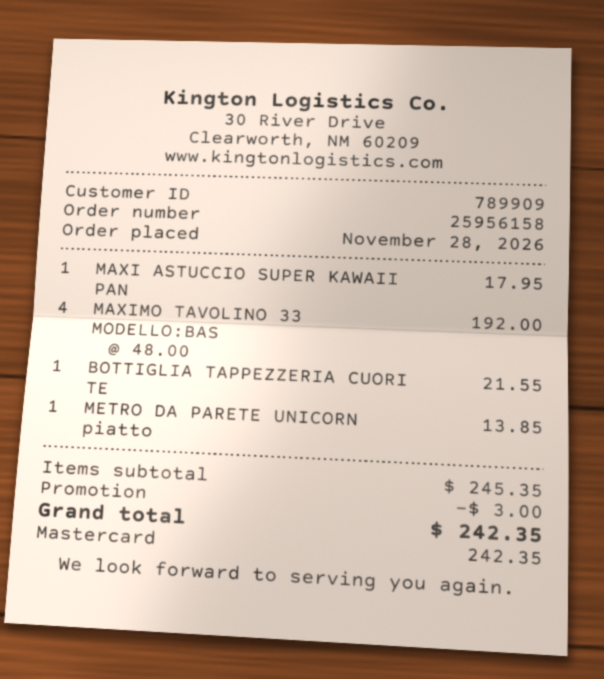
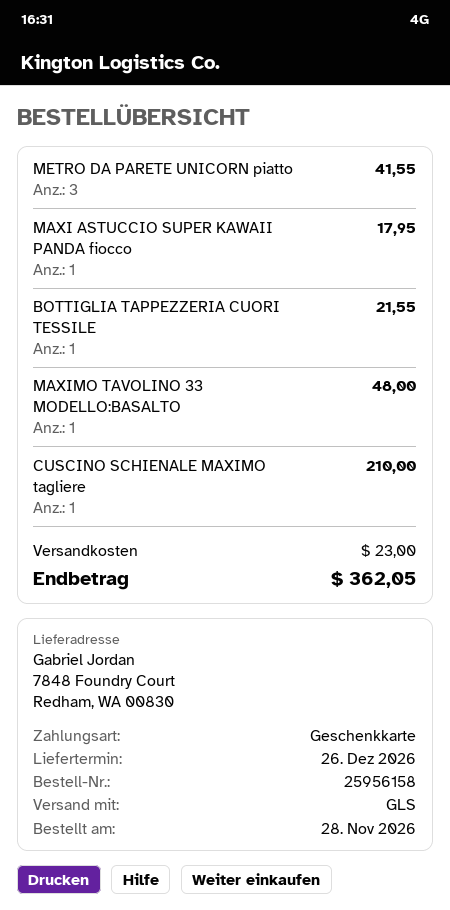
payment method: Mastercard -> gift card
MAXIMO TAVOLINO 33 MODELLO:BAS: 4 for 192.00 -> 1 for 48.00
METRO DA PARETE UNICORN piatto: 1 for 13.85 -> 3 for 41.55
CUSCINO SCHIENALE MAXIMO tagliere: none -> 1 for 210.00
discount: 3.00 -> none
shipping: none -> 23.00
total: 242.35 -> 362.05

